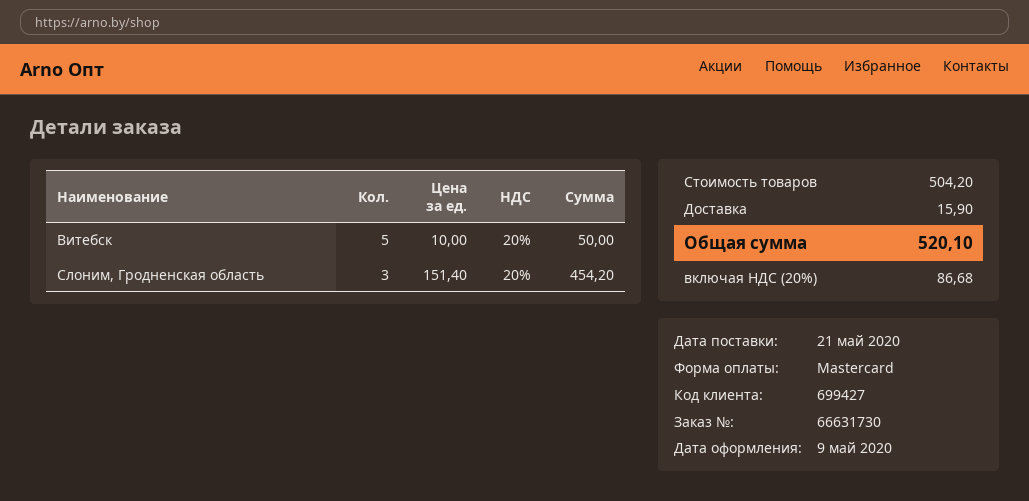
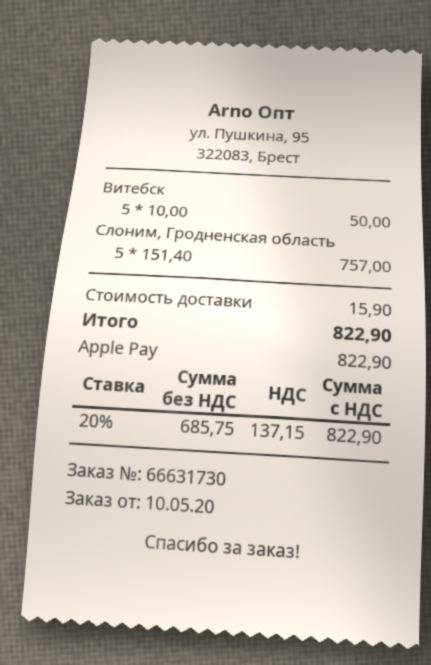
order date: 2020-05-09 -> 2020-05-10
payment method: Mastercard -> Apple Pay
Слоним, Гродненская область: 3 x 151.40 = 454.20 -> 5 x 151.40 = 757.00
tax: 20% = 86.68 -> 20% = 137.15
total: 520.10 -> 822.90

